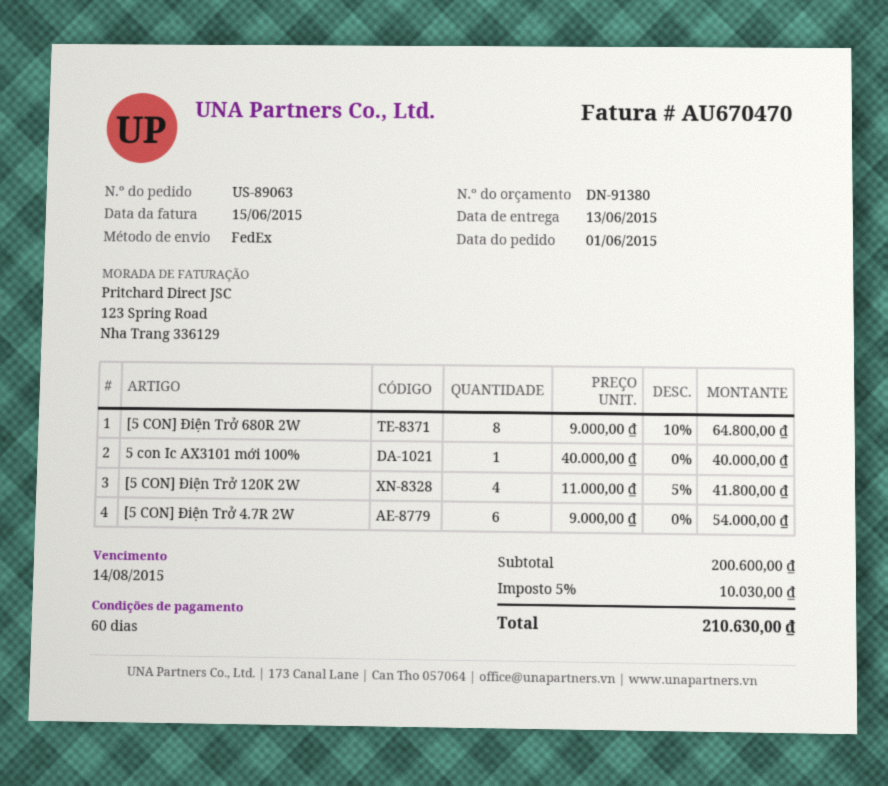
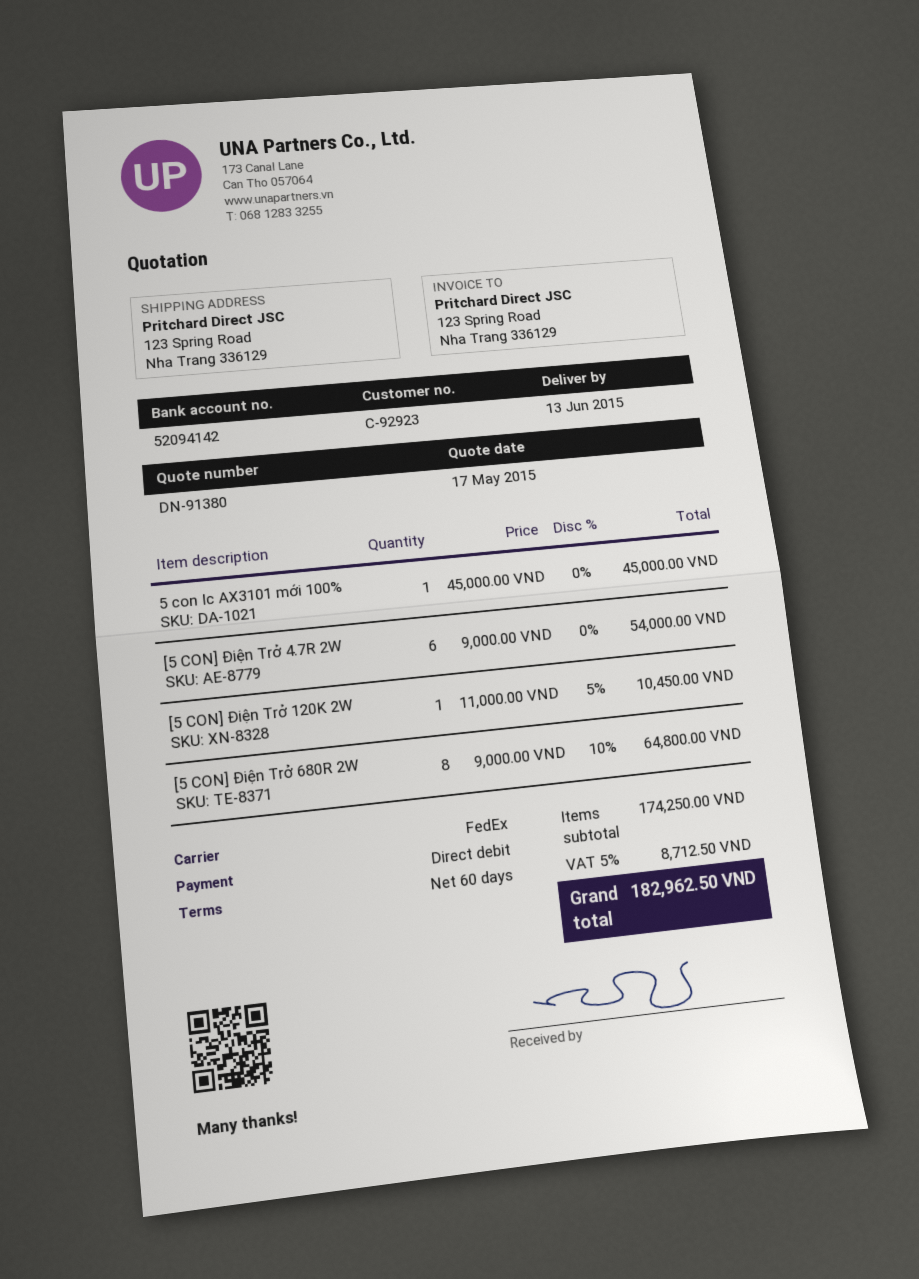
5 con Ic AX3101 mới 100%: 1 x 40000.00 = 40000.00 -> 1 x 45000.00 = 45000.00
[5 CON] Điện Trở 120K 2W: 4 x 11000.00 - 5% = 41800.00 -> 1 x 11000.00 - 5% = 10450.00
subtotal: 200600.00 -> 174250.00
tax: 5% = 10030.00 -> 5% = 8712.50
total: 210630.00 -> 182962.50

